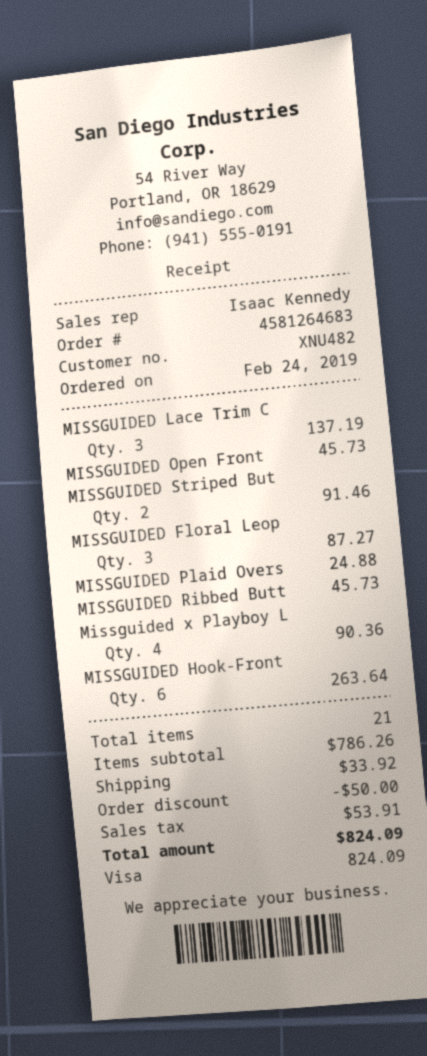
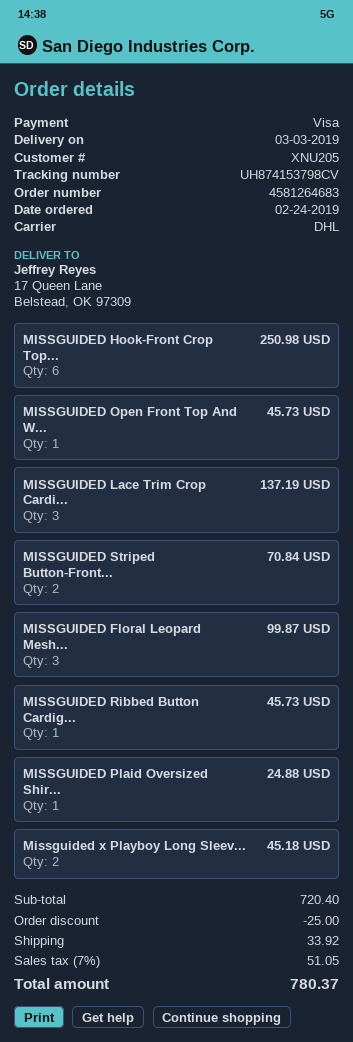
customer number: XNU482 -> XNU205
MISSGUIDED Striped But: 2 for 91.46 -> 2 for 70.84
MISSGUIDED Floral Leop: 3 for 87.27 -> 3 for 99.87
Missguided x Playboy L: 4 for 90.36 -> 2 for 45.18
MISSGUIDED Hook-Front: 6 for 263.64 -> 6 for 250.98
subtotal: 786.26 -> 720.40
discount: 50.00 -> 25.00
tax: 53.91 -> 51.05
total: 824.09 -> 780.37

